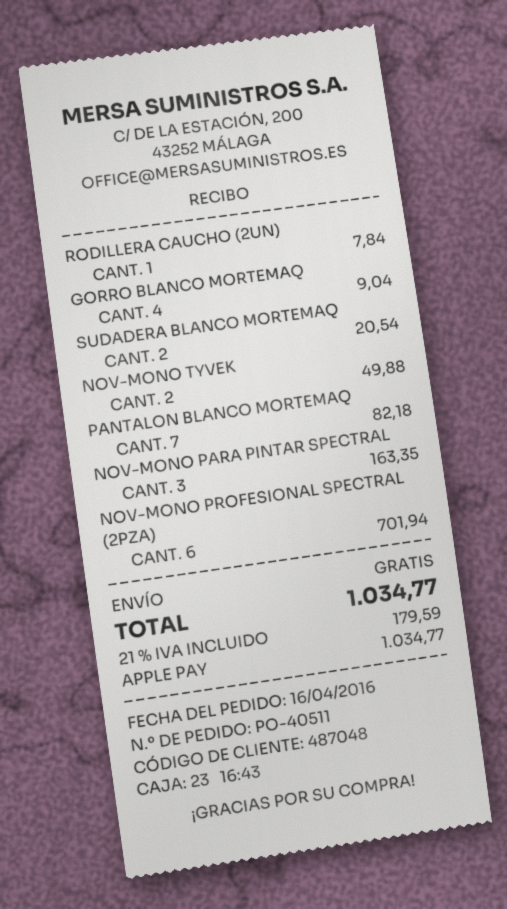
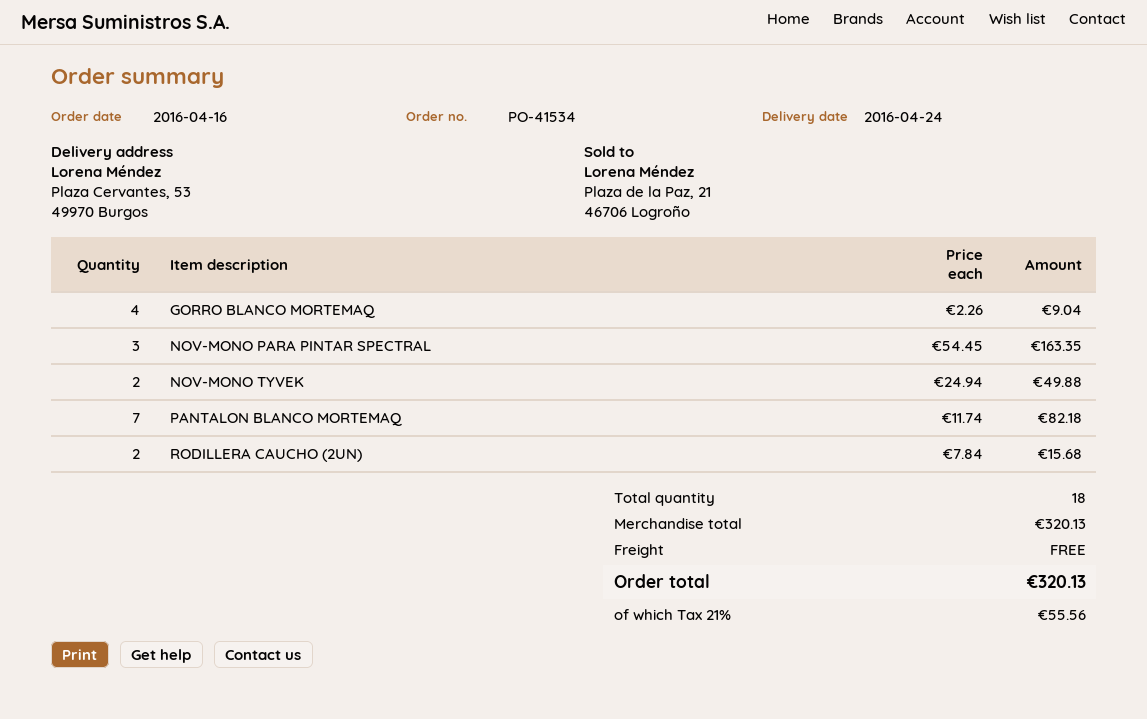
order number: PO-40511 -> PO-41534
RODILLERA CAUCHO (2UN): 1 for 7.84 -> 2 for 15.68
SUDADERA BLANCO MORTEMAQ: 2 for 20.54 -> none
NOV-MONO PROFESIONAL SPECTRAL (2PZA): 6 for 701.94 -> none
tax: 21% = 179.59 -> 21% = 55.56
total: 1034.77 -> 320.13

